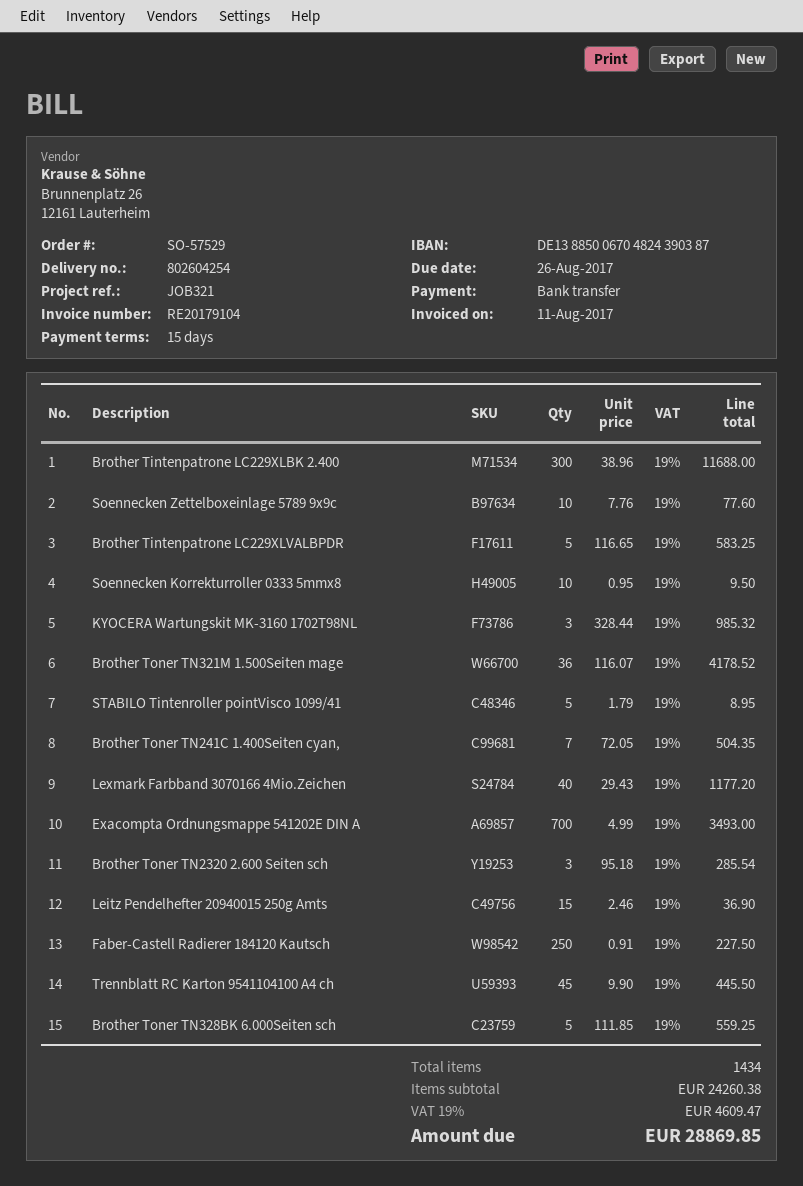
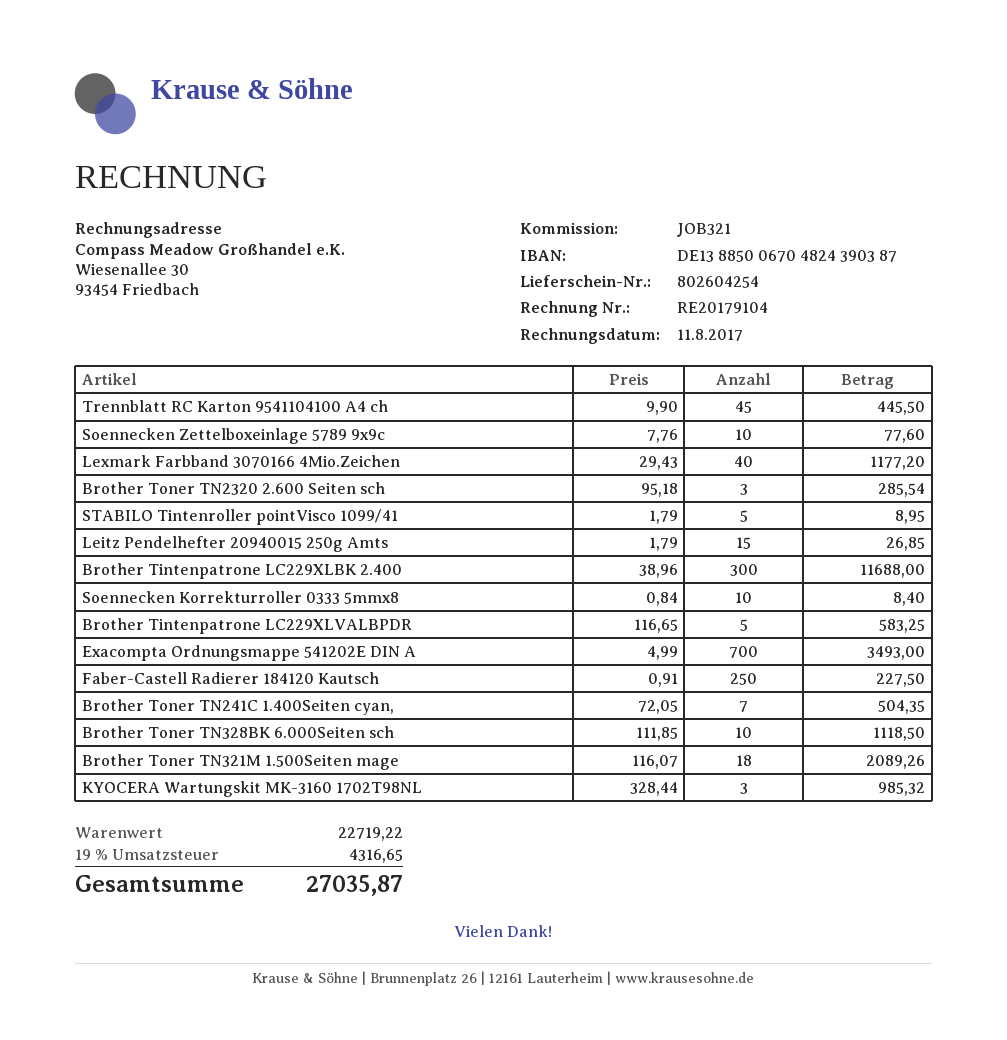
Soennecken Korrekturroller 0333 5mmx8: 10 x 0.95 = 9.50 -> 10 x 0.84 = 8.40
Brother Toner TN321M 1.500Seiten mage: 36 x 116.07 = 4178.52 -> 18 x 116.07 = 2089.26
Leitz Pendelhefter 20940015 250g Amts: 15 x 2.46 = 36.90 -> 15 x 1.79 = 26.85
Brother Toner TN328BK 6.000Seiten sch: 5 x 111.85 = 559.25 -> 10 x 111.85 = 1118.50
subtotal: 24260.38 -> 22719.22
tax: 19% = 4609.47 -> 19% = 4316.65
total: 28869.85 -> 27035.87

